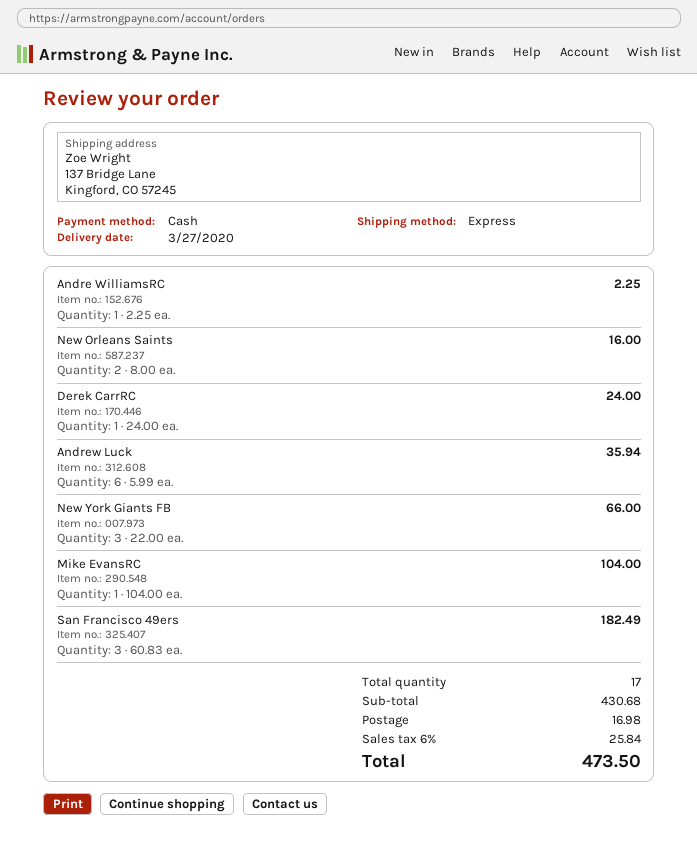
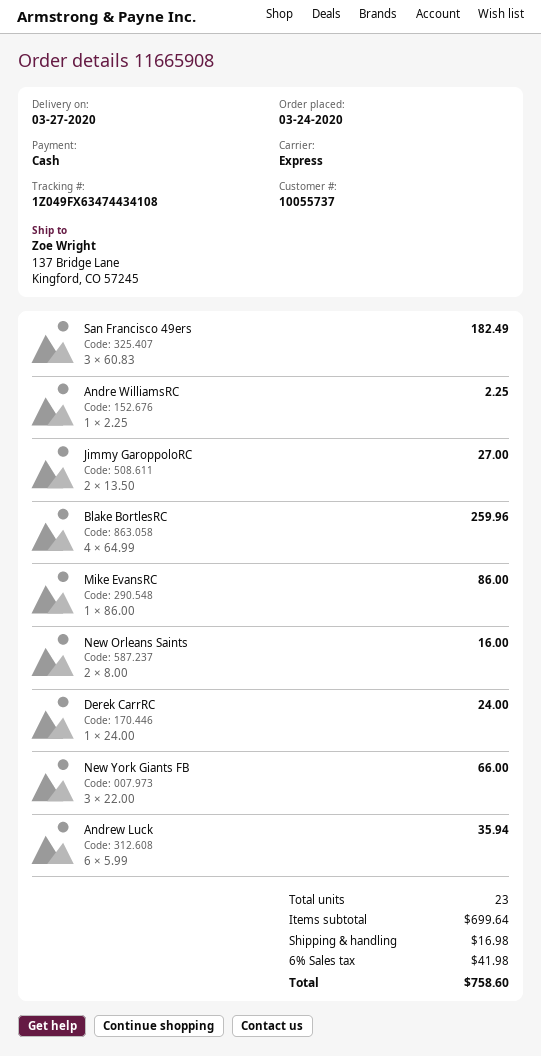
Mike EvansRC: 1 x 104.00 = 104.00 -> 1 x 86.00 = 86.00
Jimmy GaroppoloRC: none -> 2 x 13.50 = 27.00
Blake BortlesRC: none -> 4 x 64.99 = 259.96
total quantity: 17 -> 23
subtotal: 430.68 -> 699.64
tax: 6% = 25.84 -> 6% = 41.98
total: 473.50 -> 758.60

